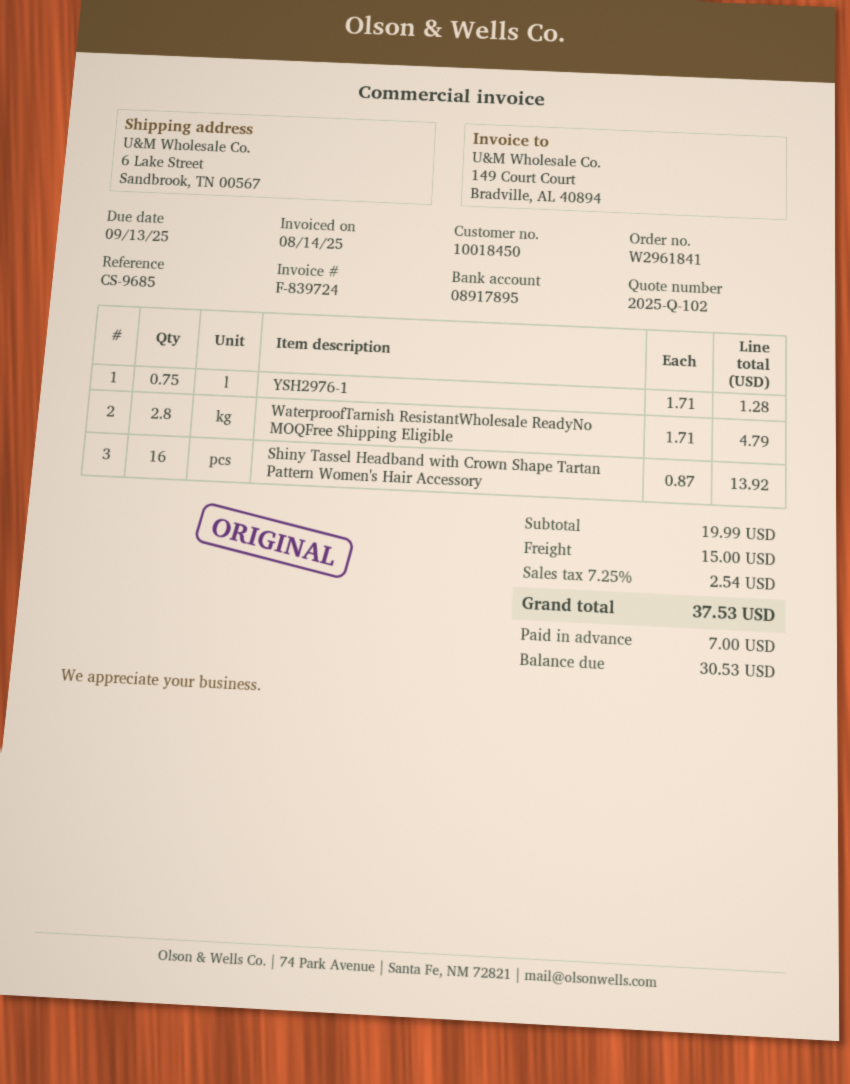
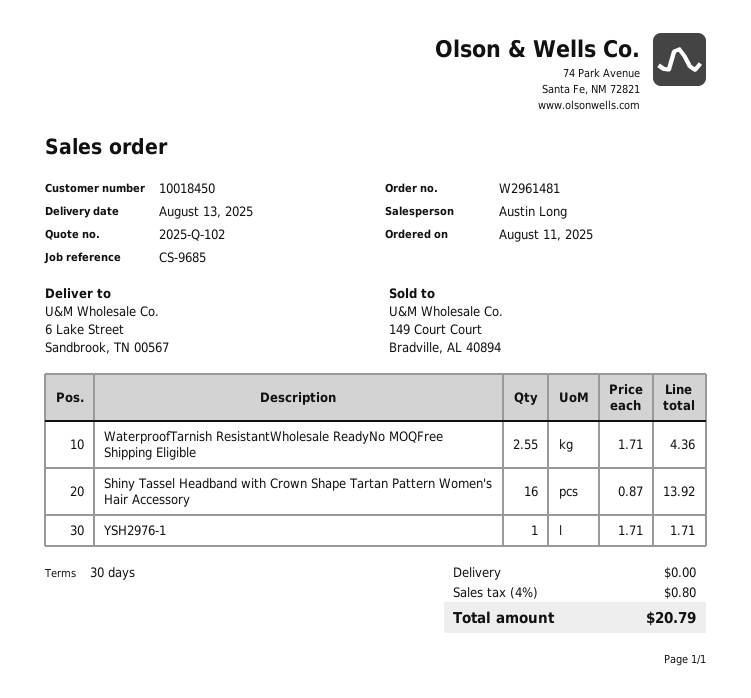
order number: W2961841 -> W2961481
YSH2976-1: 0.75 x 1.71 = 1.28 -> 1 x 1.71 = 1.71
WaterproofTarnish ResistantWholesale ReadyNo MOQFree Shipping Eligible: 2.8 x 1.71 = 4.79 -> 2.55 x 1.71 = 4.36
shipping: 15.00 -> 0.00
tax: 7.25% = 2.54 -> 4% = 0.80
total: 37.53 -> 20.79

